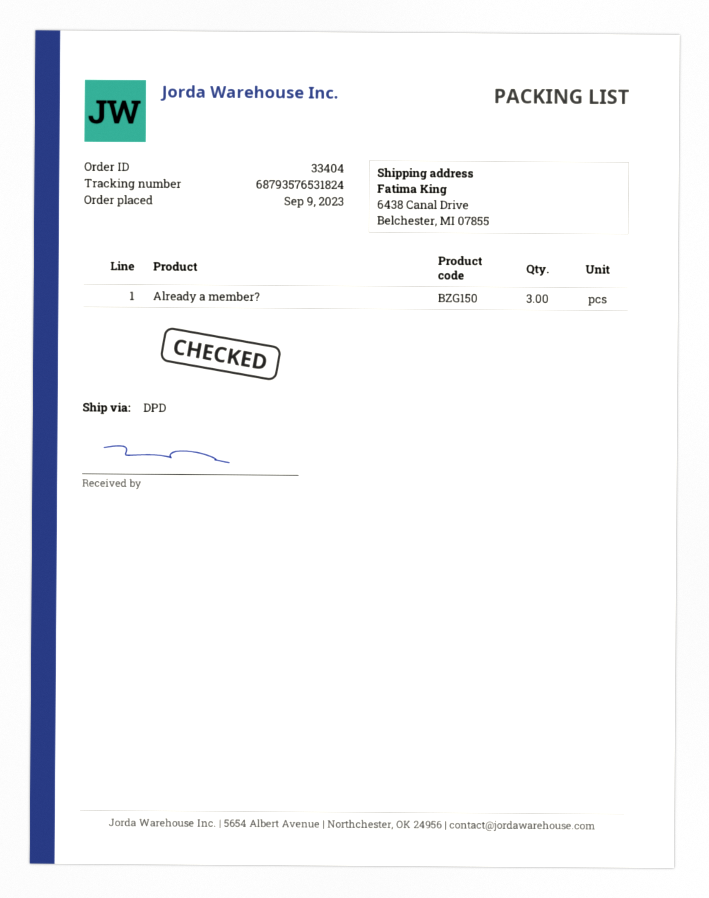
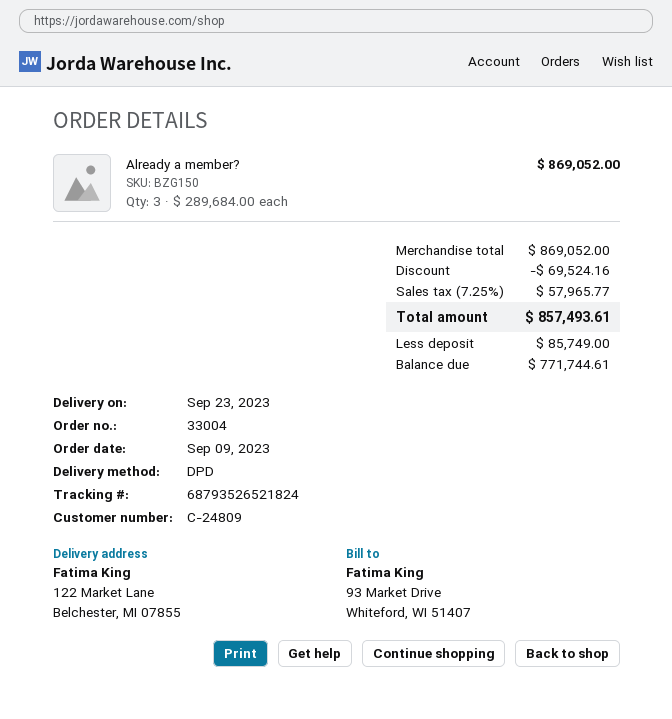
order number: 33404 -> 33004
tracking number: 68793576531824 -> 68793526521824
ship to: 6438 Canal Drive, Belchester, MI 07855 -> 122 Market Lane, Belchester, MI 07855

